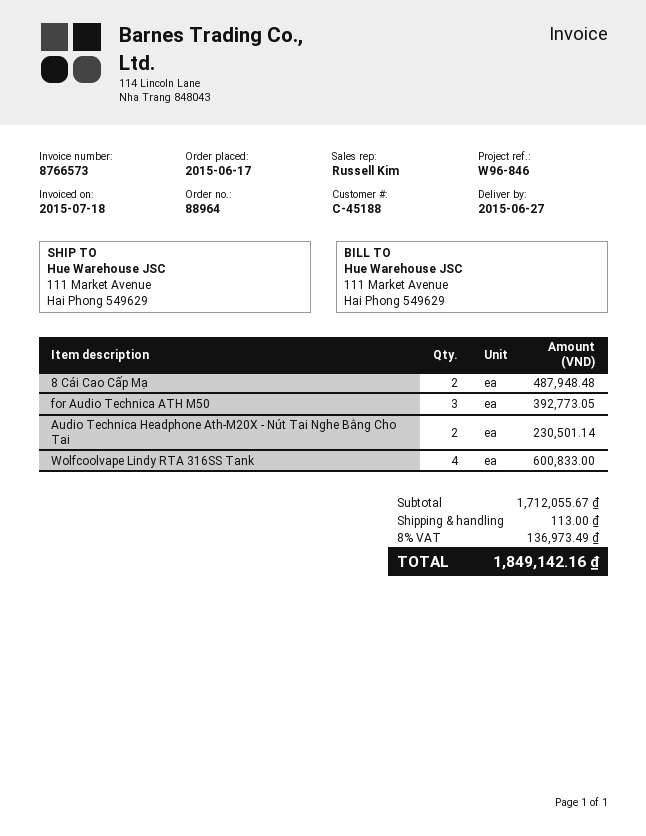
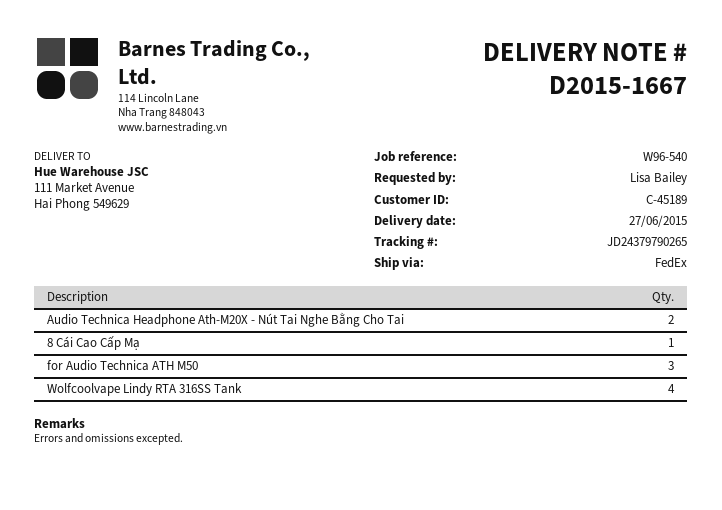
customer number: C-45188 -> C-45189
reference: W96-846 -> W96-540
8 Cái Cao Cấp Mạ: 2 -> 1

